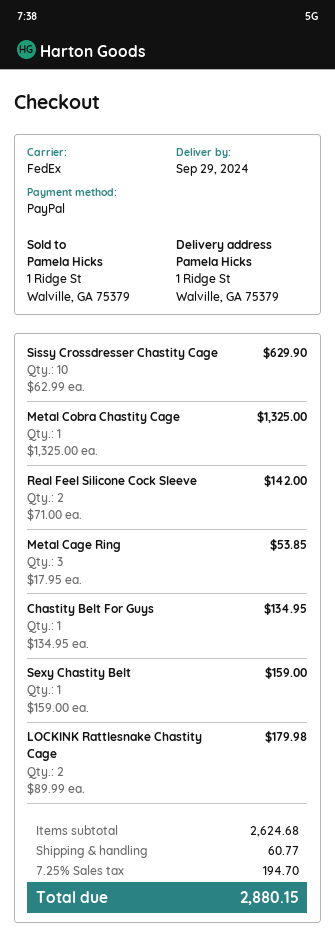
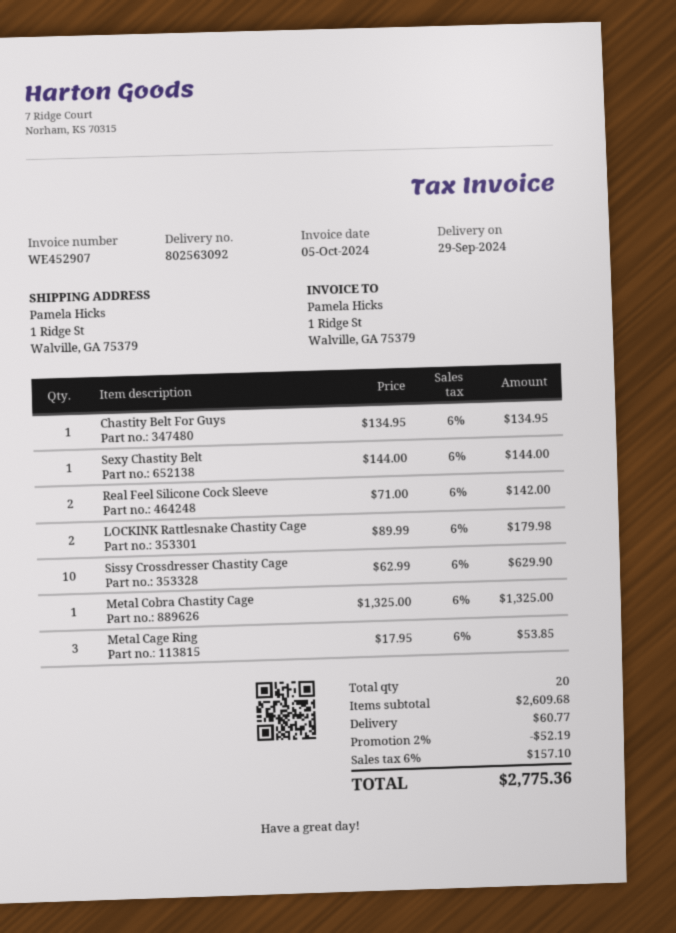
Sexy Chastity Belt: 1 x 159.00 = 159.00 -> 1 x 144.00 = 144.00
subtotal: 2624.68 -> 2609.68
discount: none -> 2% = 52.19
tax: 7.25% = 194.70 -> 6% = 157.10
total: 2880.15 -> 2775.36

